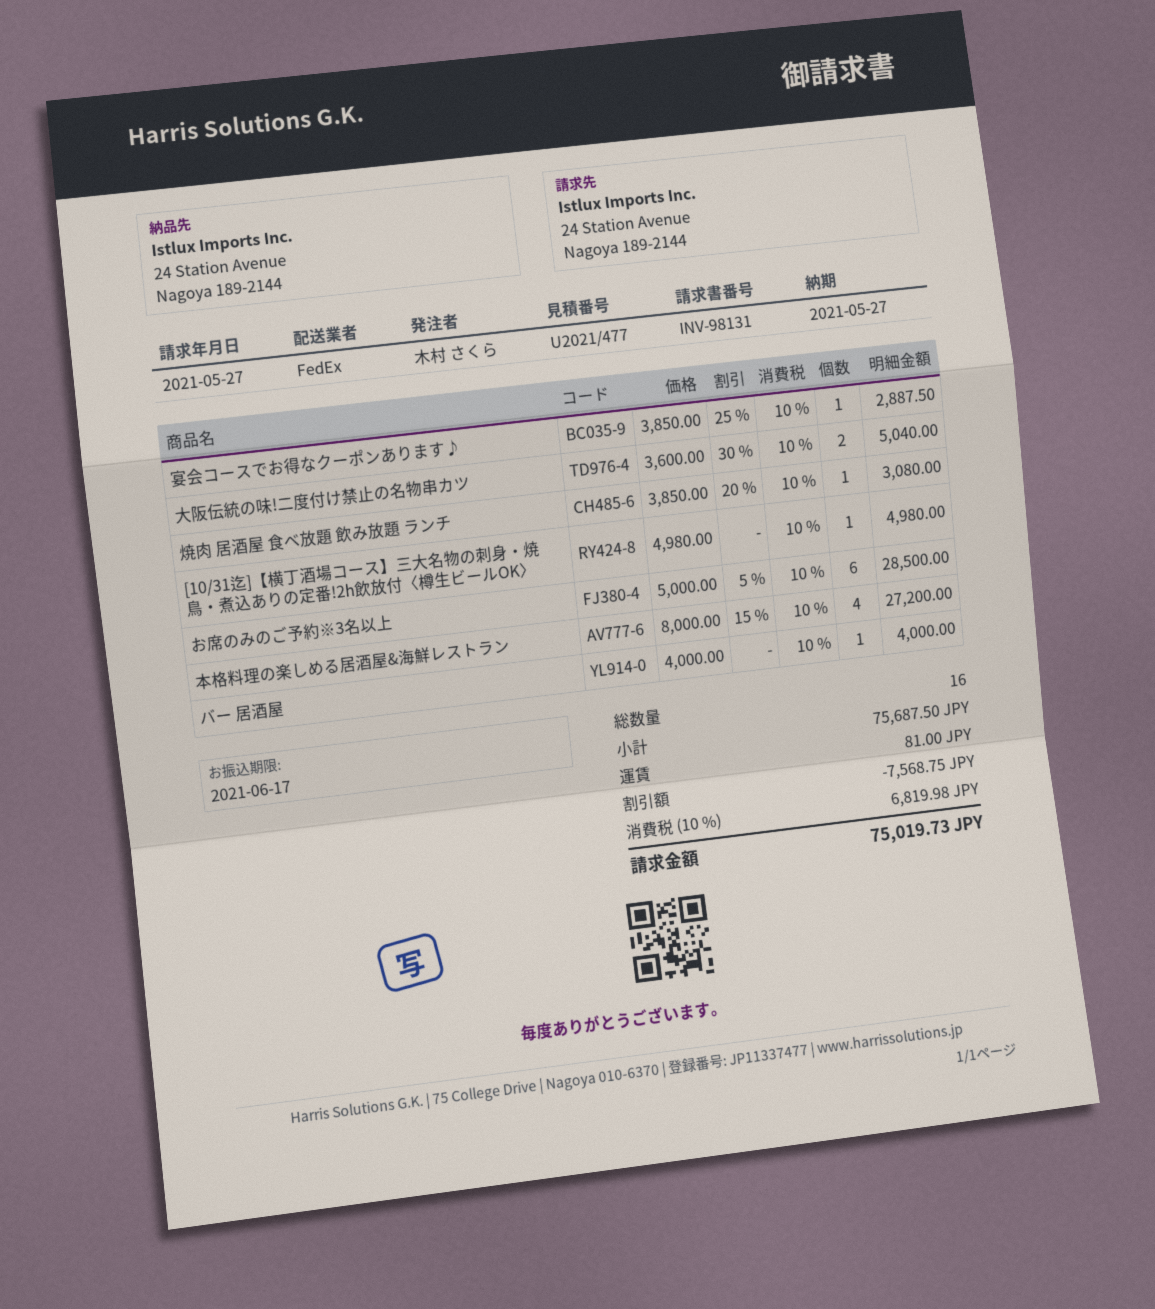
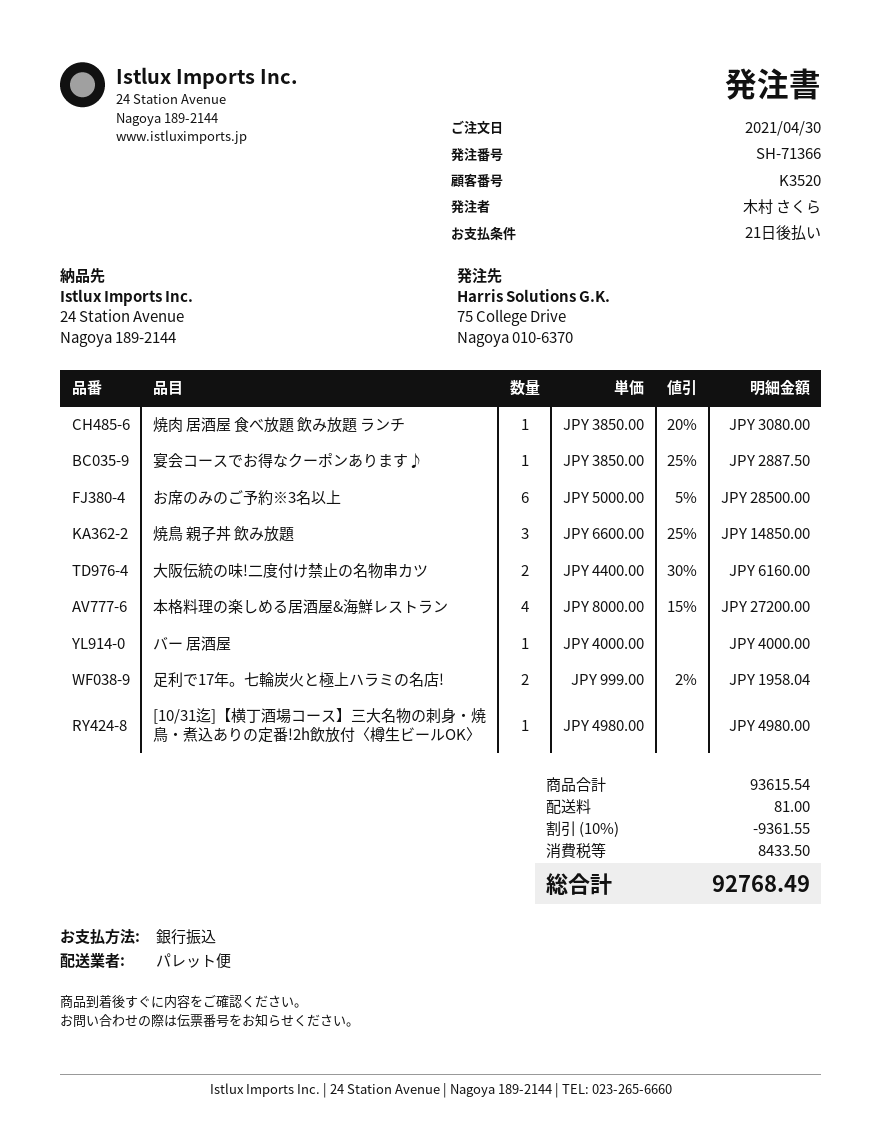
shipping method: FedEx -> pallet freight
大阪伝統の味!二度付け禁止の名物串カツ: 2 x 3600.00 - 30% = 5040.00 -> 2 x 4400.00 - 30% = 6160.00
焼鳥 親子丼 飲み放題: none -> 3 x 6600.00 - 25% = 14850.00
足利で17年。七輪炭火と極上ハラミの名店!: none -> 2 x 999.00 - 2% = 1958.04
subtotal: 75687.50 -> 93615.54
discount: 7568.75 -> 9361.55
tax: 6819.98 -> 8433.50
total: 75019.73 -> 92768.49

